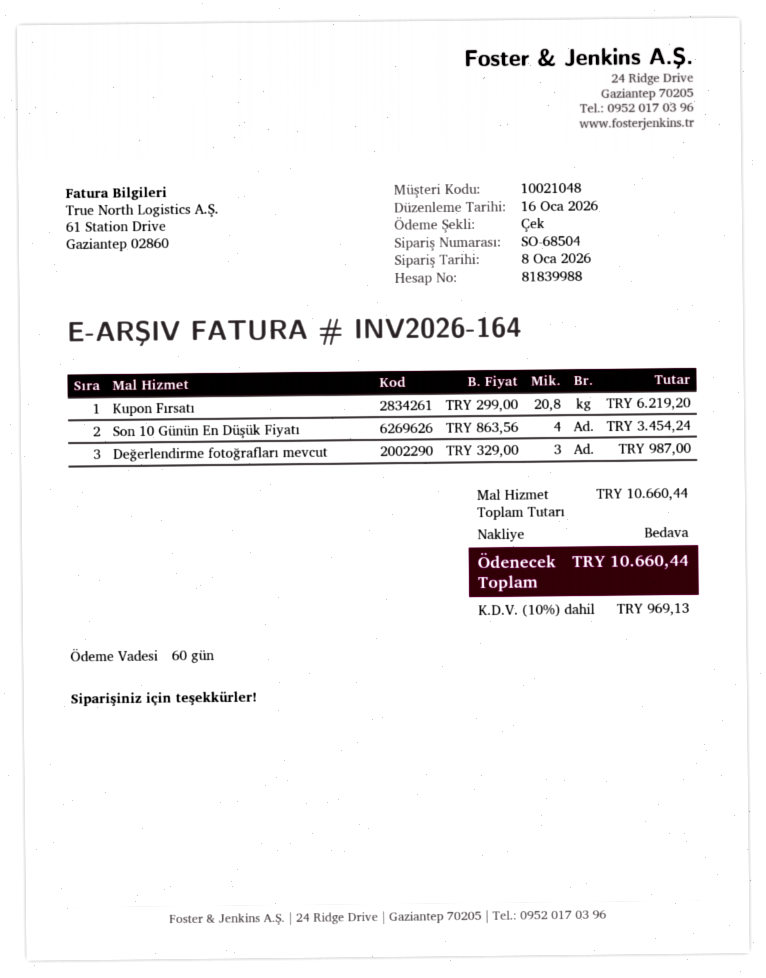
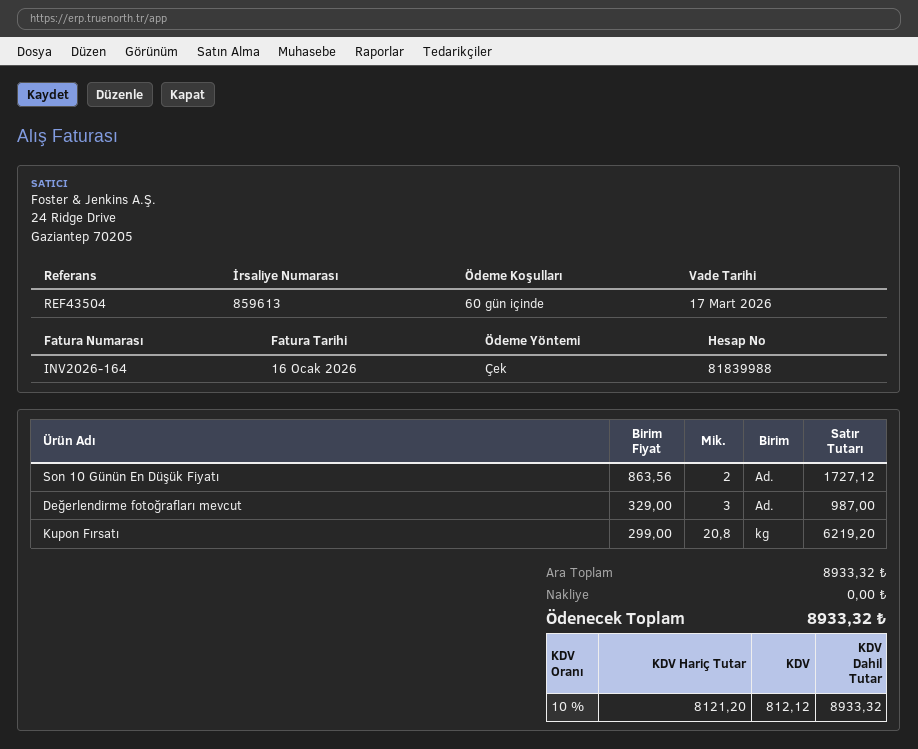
Son 10 Günün En Düşük Fiyatı: 4 x 863.56 = 3454.24 -> 2 x 863.56 = 1727.12
subtotal: 10660.44 -> 8933.32
tax: 10% = 969.13 -> 10% = 812.12
total: 10660.44 -> 8933.32

